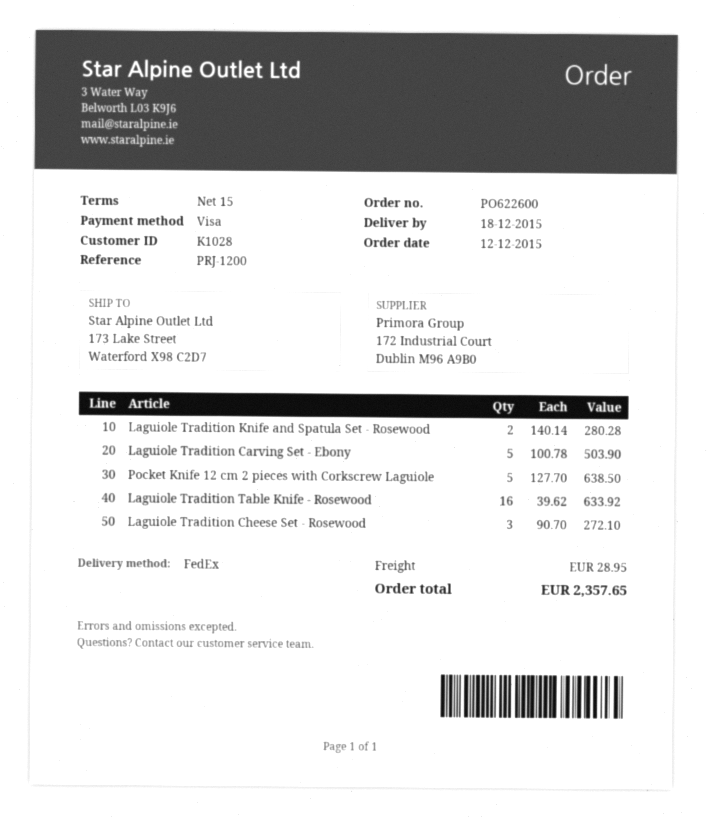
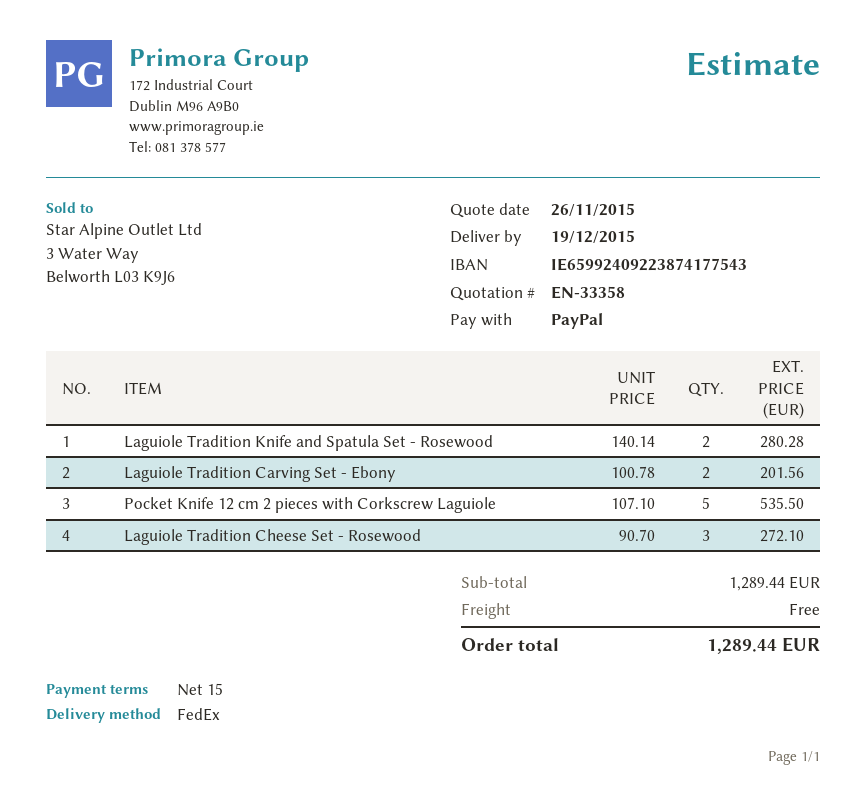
delivery date: 2015-12-18 -> 2015-12-19
payment method: Visa -> PayPal
Laguiole Tradition Carving Set - Ebony: 5 x 100.78 = 503.90 -> 2 x 100.78 = 201.56
Pocket Knife 12 cm 2 pieces with Corkscrew Laguiole: 5 x 127.70 = 638.50 -> 5 x 107.10 = 535.50
Laguiole Tradition Table Knife - Rosewood: 16 x 39.62 = 633.92 -> none
shipping: 28.95 -> 0.00
total: 2357.65 -> 1289.44

